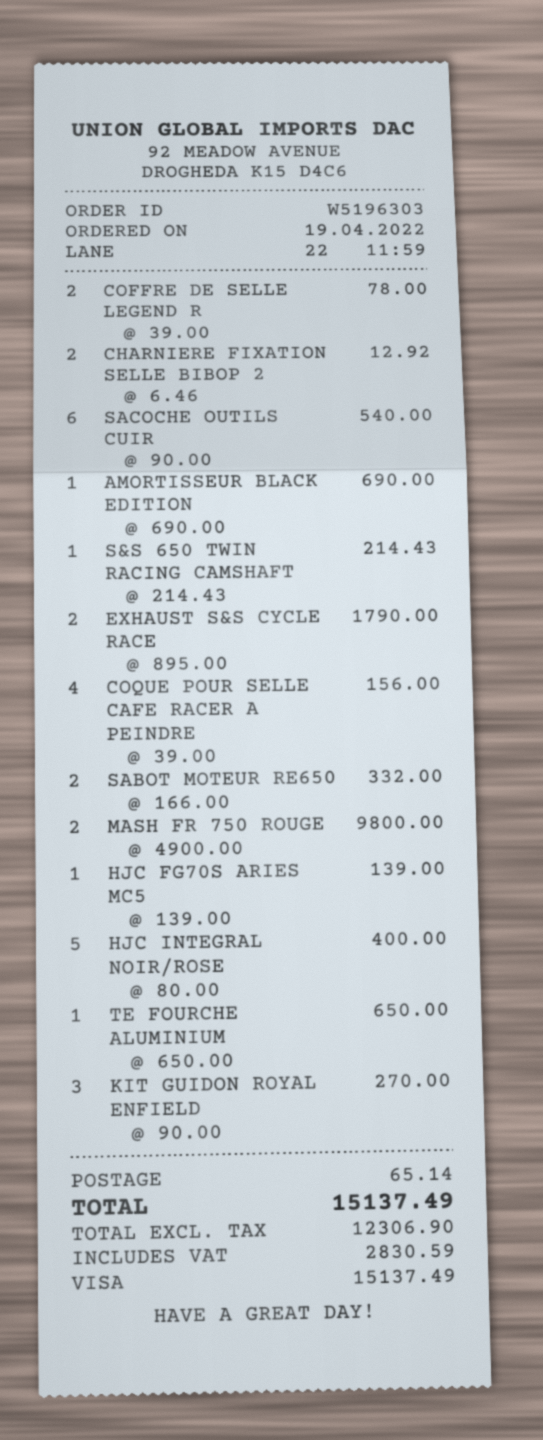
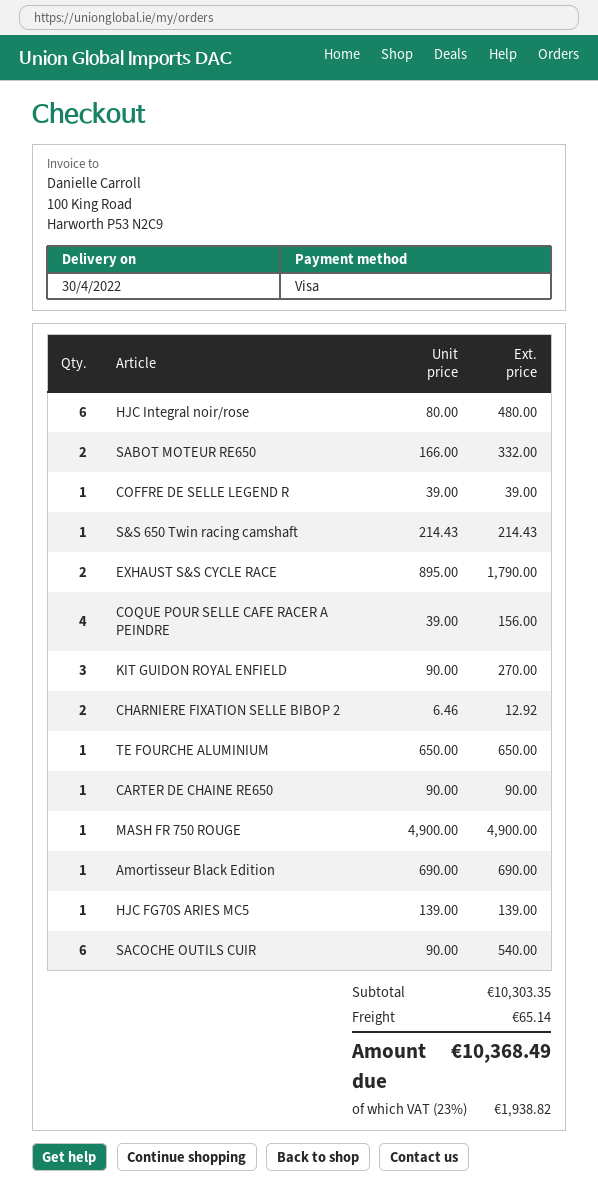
COFFRE DE SELLE LEGEND R: 2 x 39.00 = 78.00 -> 1 x 39.00 = 39.00
MASH FR 750 ROUGE: 2 x 4900.00 = 9800.00 -> 1 x 4900.00 = 4900.00
HJC INTEGRAL NOIR/ROSE: 5 x 80.00 = 400.00 -> 6 x 80.00 = 480.00
CARTER DE CHAINE RE650: none -> 1 x 90.00 = 90.00
tax: 2830.59 -> 1938.82
total: 15137.49 -> 10368.49

